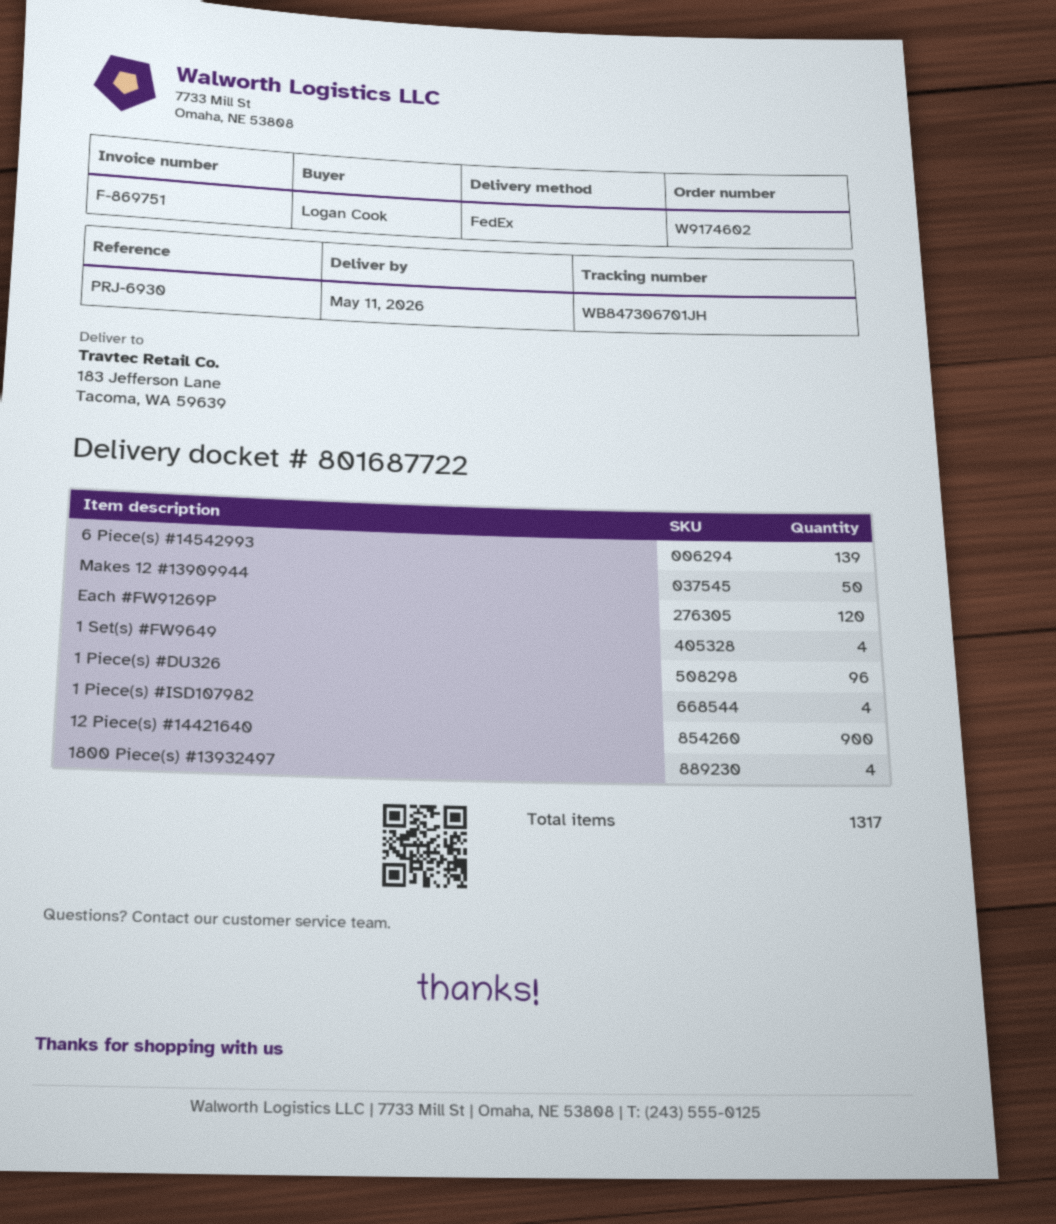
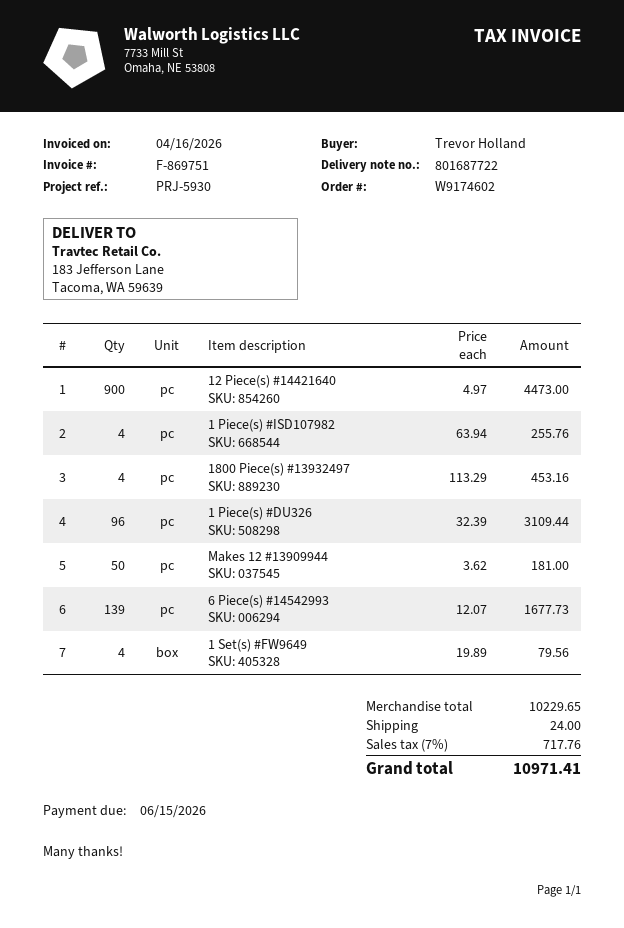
reference: PRJ-6930 -> PRJ-5930
ordered by: Logan Cook -> Trevor Holland
Each #FW91269P: 120 -> none

